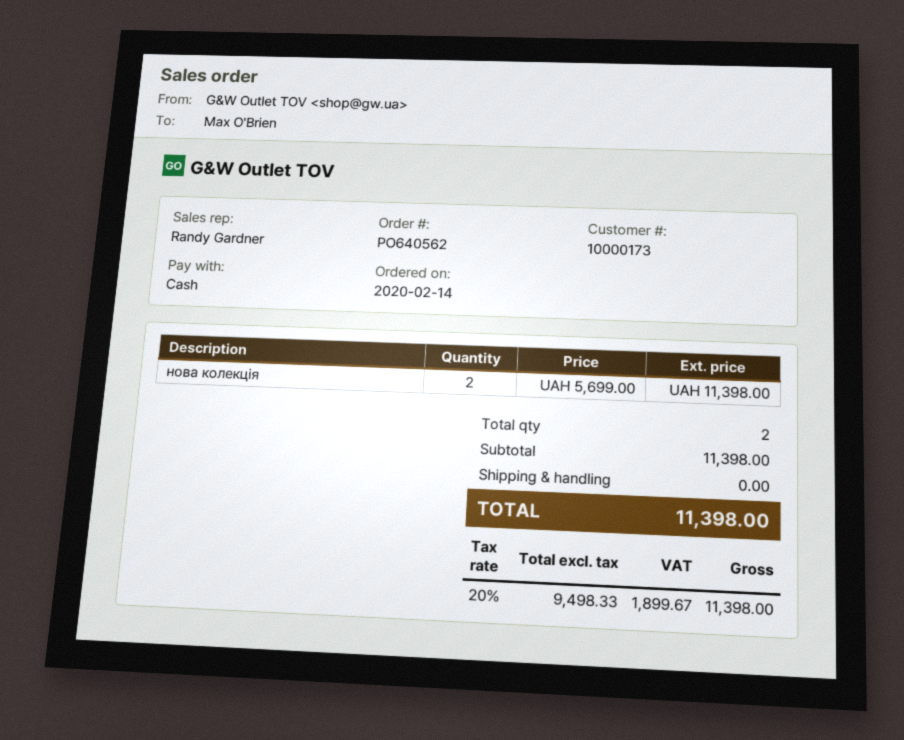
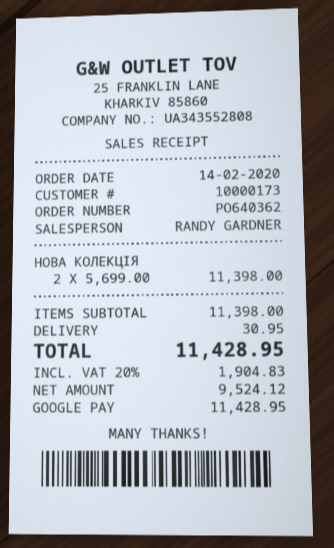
order number: PO640562 -> PO640362
payment method: cash -> Google Pay
shipping: 0.00 -> 30.95
net: 9498.33 -> 9524.12
tax: 20% = 1899.67 -> 20% = 1904.83
total: 11398.00 -> 11428.95

